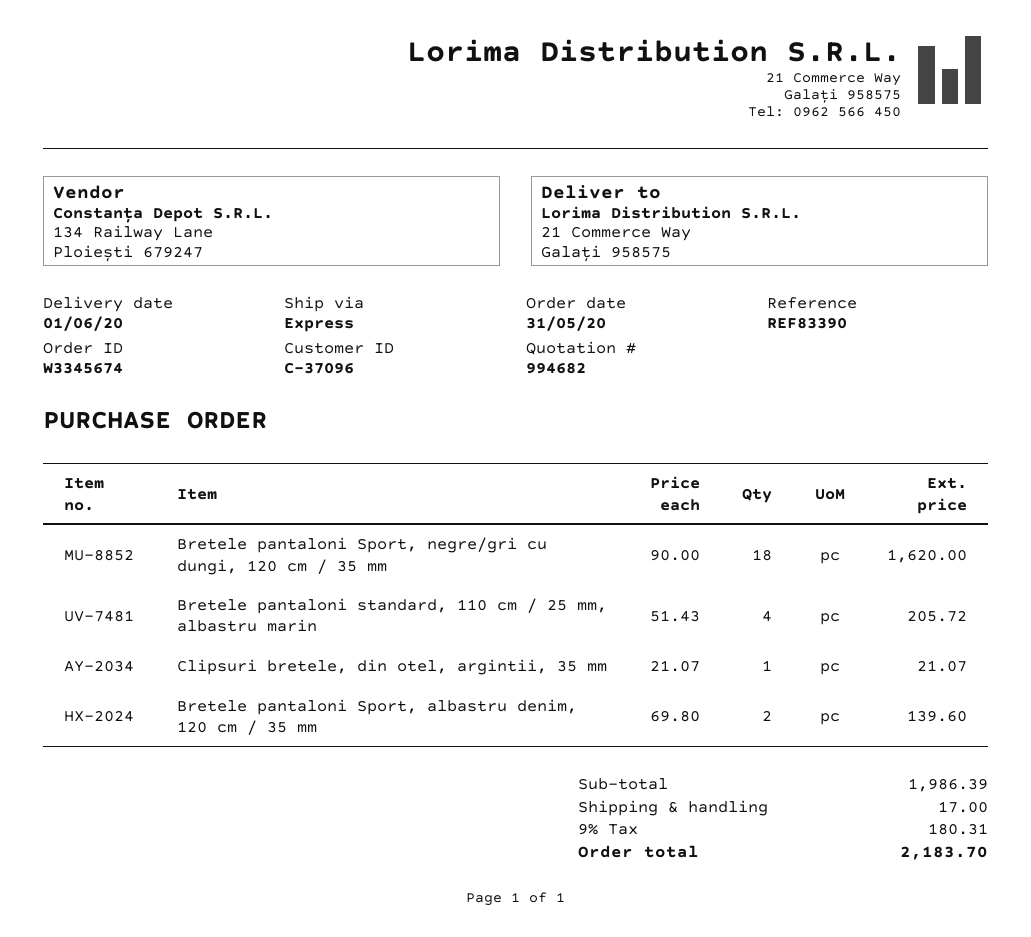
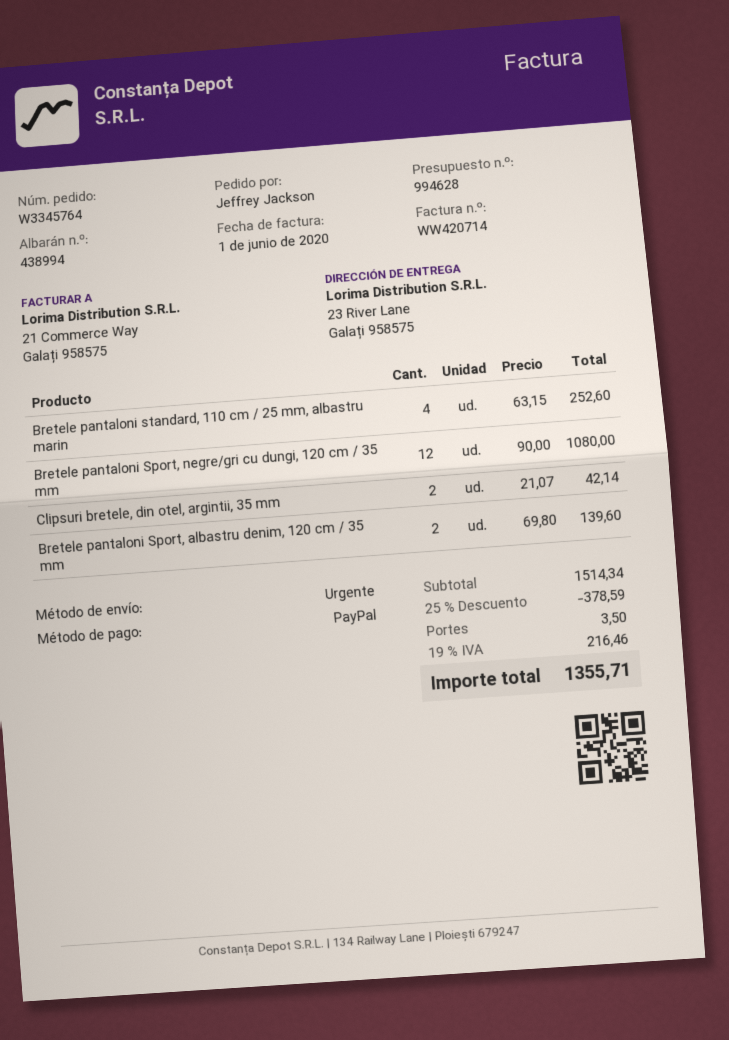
quote number: 994682 -> 994628
order number: W3345674 -> W3345764
ship to: 21 Commerce Way, Galați 958575 -> 23 River Lane, Galați 958575
Bretele pantaloni Sport, negre/gri cu dungi, 120 cm / 35 mm: 18 x 90.00 = 1620.00 -> 12 x 90.00 = 1080.00
Bretele pantaloni standard, 110 cm / 25 mm, albastru marin: 4 x 51.43 = 205.72 -> 4 x 63.15 = 252.60
Clipsuri bretele, din otel, argintii, 35 mm: 1 x 21.07 = 21.07 -> 2 x 21.07 = 42.14
subtotal: 1986.39 -> 1514.34
discount: none -> 25% = 378.59
shipping: 17.00 -> 3.50
tax: 9% = 180.31 -> 19% = 216.46
total: 2183.70 -> 1355.71

